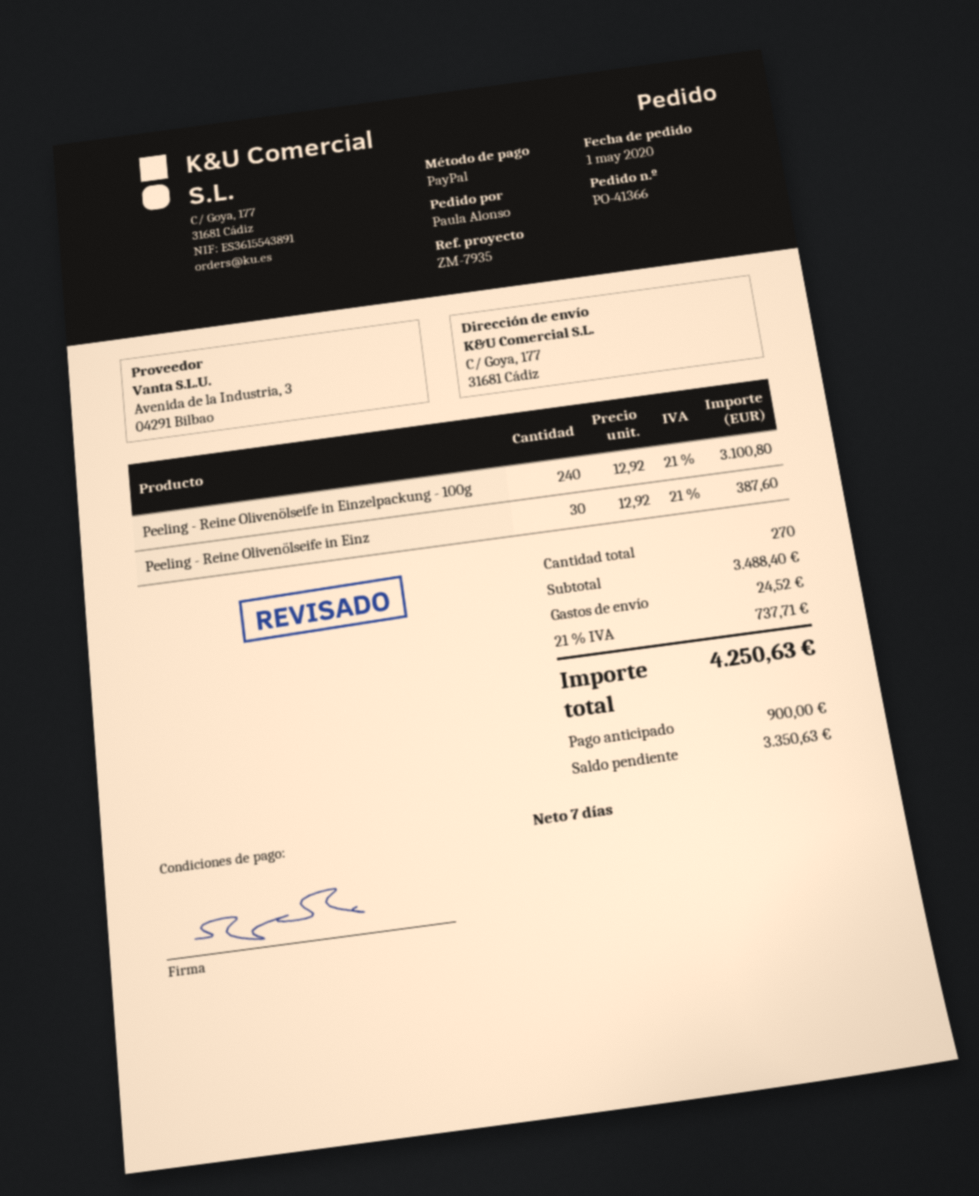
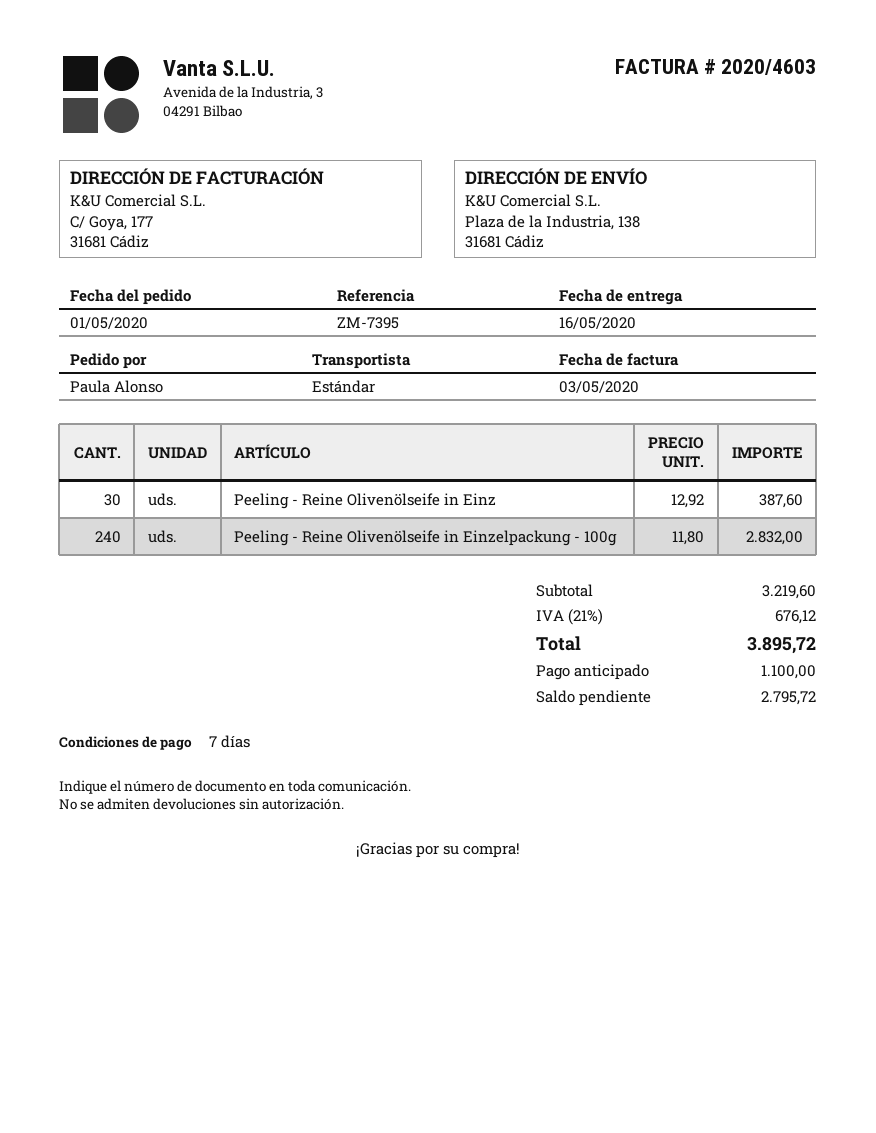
reference: ZM-7935 -> ZM-7395
ship to: C/ Goya, 177, 31681 Cádiz -> Plaza de la Industria, 138, 31681 Cádiz
Peeling - Reine Olivenölseife in Einzelpackung - 100g: 240 x 12.92 = 3100.80 -> 240 x 11.80 = 2832.00
subtotal: 3488.40 -> 3219.60
shipping: 24.52 -> none
tax: 21% = 737.71 -> 21% = 676.12
total: 4250.63 -> 3895.72
deposit: 900.00 -> 1100.00
balance: 3350.63 -> 2795.72

